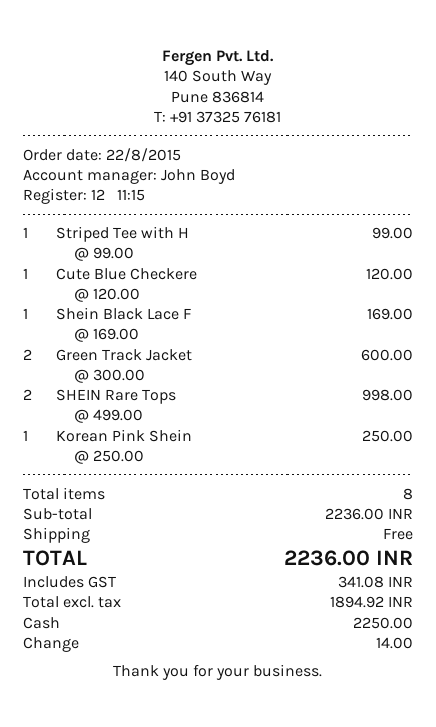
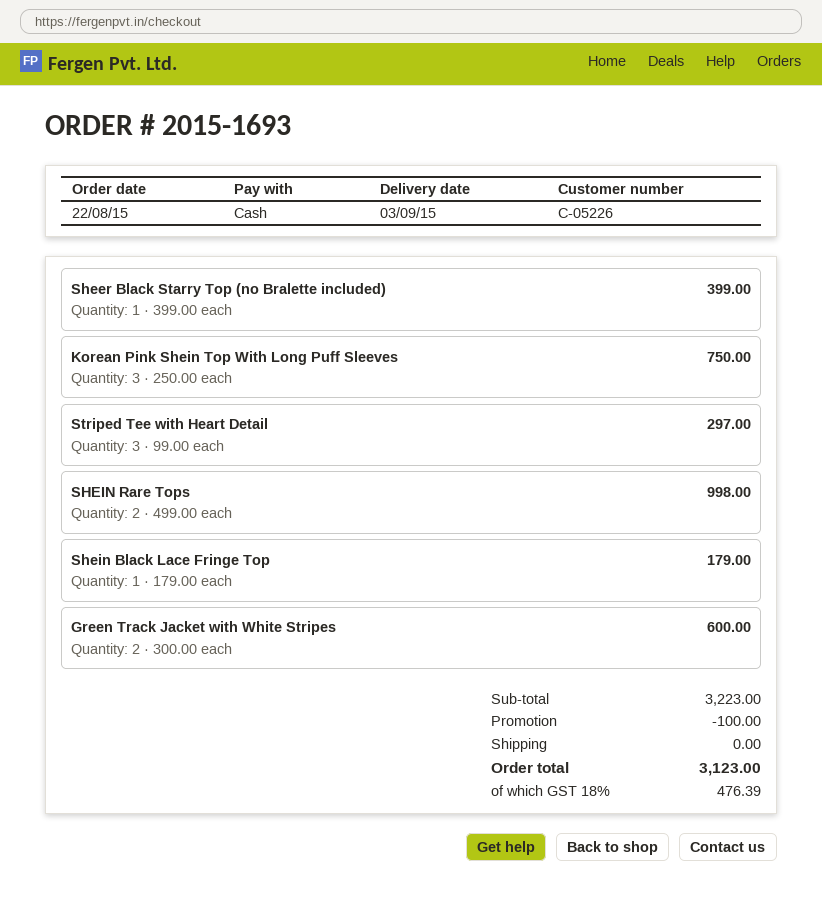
Striped Tee with H: 1 x 99.00 = 99.00 -> 3 x 99.00 = 297.00
Cute Blue Checkere: 1 x 120.00 = 120.00 -> none
Shein Black Lace F: 1 x 169.00 = 169.00 -> 1 x 179.00 = 179.00
Korean Pink Shein: 1 x 250.00 = 250.00 -> 3 x 250.00 = 750.00
Sheer Black Starry Top (no Bralette included): none -> 1 x 399.00 = 399.00
subtotal: 2236.00 -> 3223.00
discount: none -> 100.00
tax: 341.08 -> 476.39
total: 2236.00 -> 3123.00

